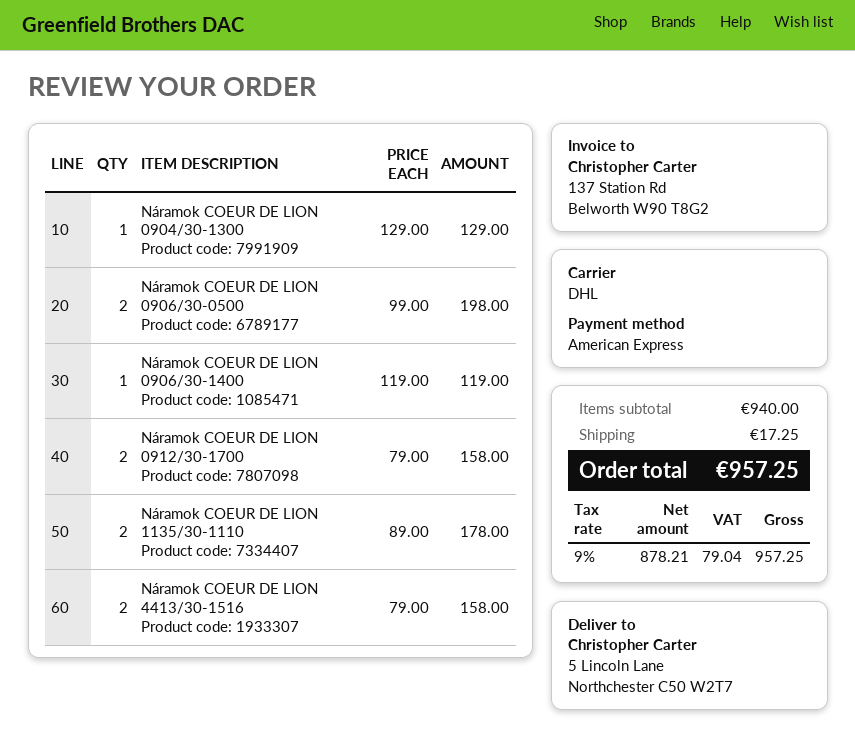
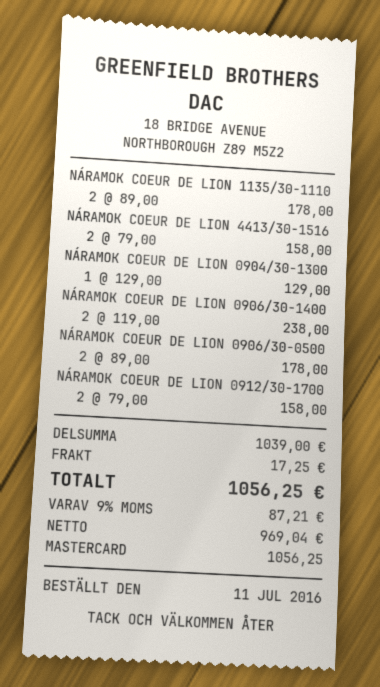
payment method: American Express -> Mastercard
Náramok COEUR DE LION 0906/30-0500: 2 x 99.00 = 198.00 -> 2 x 89.00 = 178.00
Náramok COEUR DE LION 0906/30-1400: 1 x 119.00 = 119.00 -> 2 x 119.00 = 238.00
subtotal: 940.00 -> 1039.00
net: 878.21 -> 969.04
tax: 9% = 79.04 -> 9% = 87.21
total: 957.25 -> 1056.25

